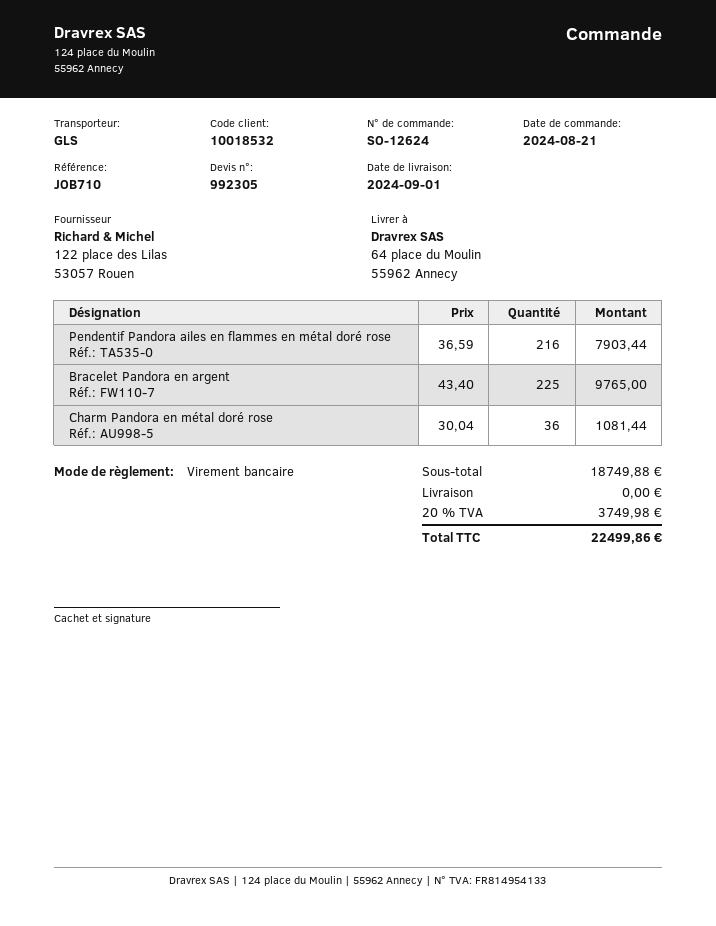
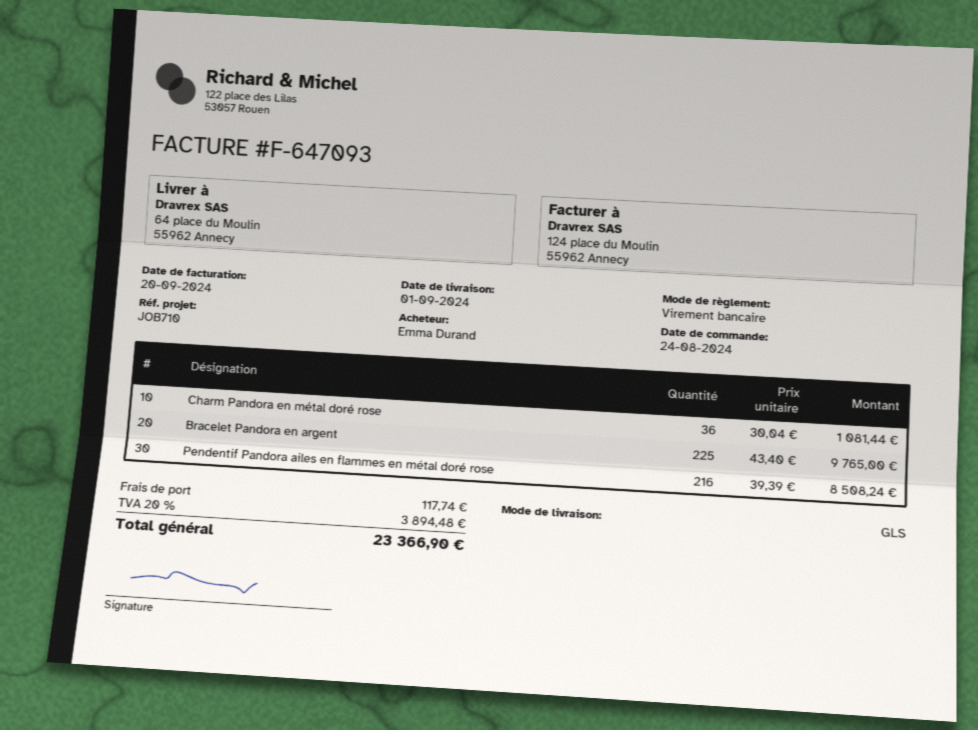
order date: 2024-08-21 -> 2024-08-24
Pendentif Pandora ailes en flammes en métal doré rose: 216 x 36.59 = 7903.44 -> 216 x 39.39 = 8508.24
shipping: 0.00 -> 117.74
tax: 20% = 3749.98 -> 20% = 3894.48
total: 22499.86 -> 23366.90

